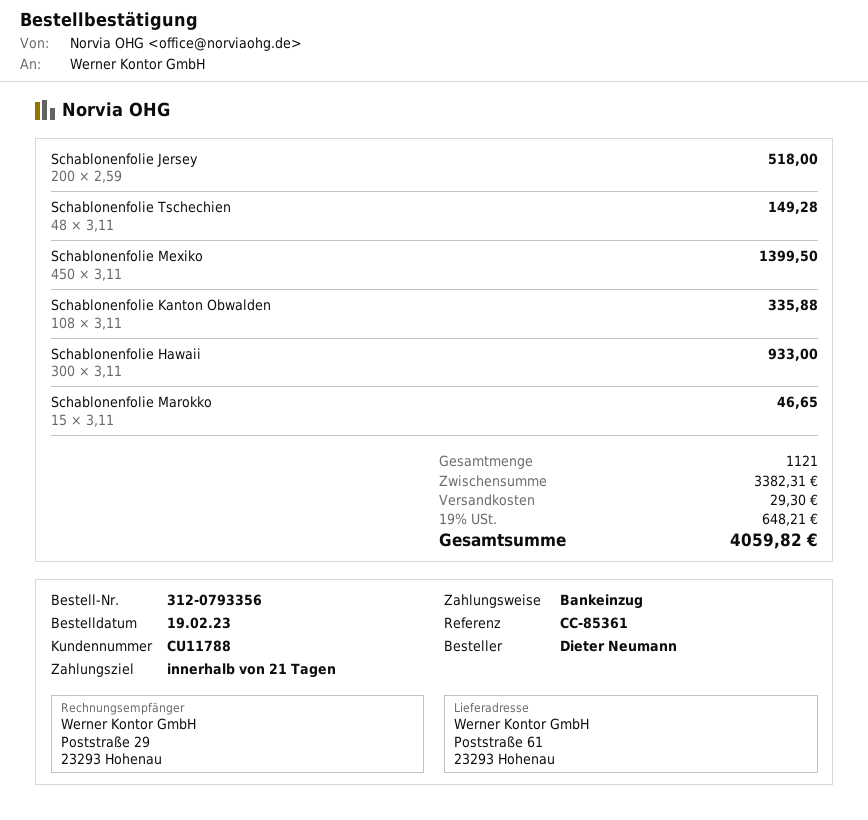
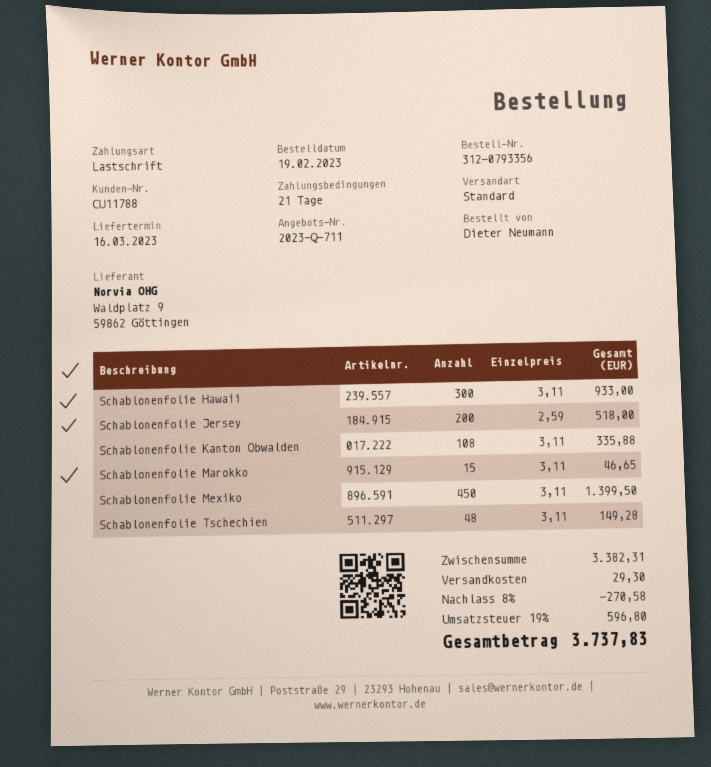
discount: none -> 8% = 270.58
tax: 19% = 648.21 -> 19% = 596.80
total: 4059.82 -> 3737.83

